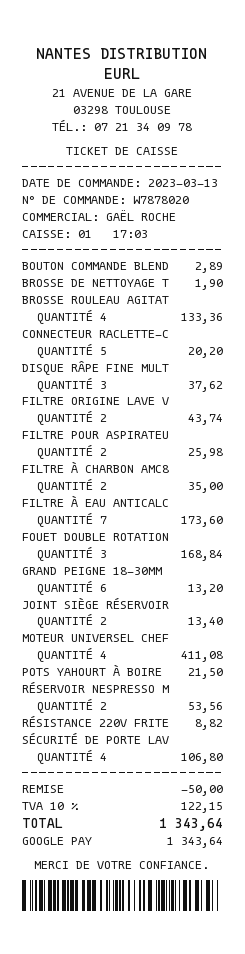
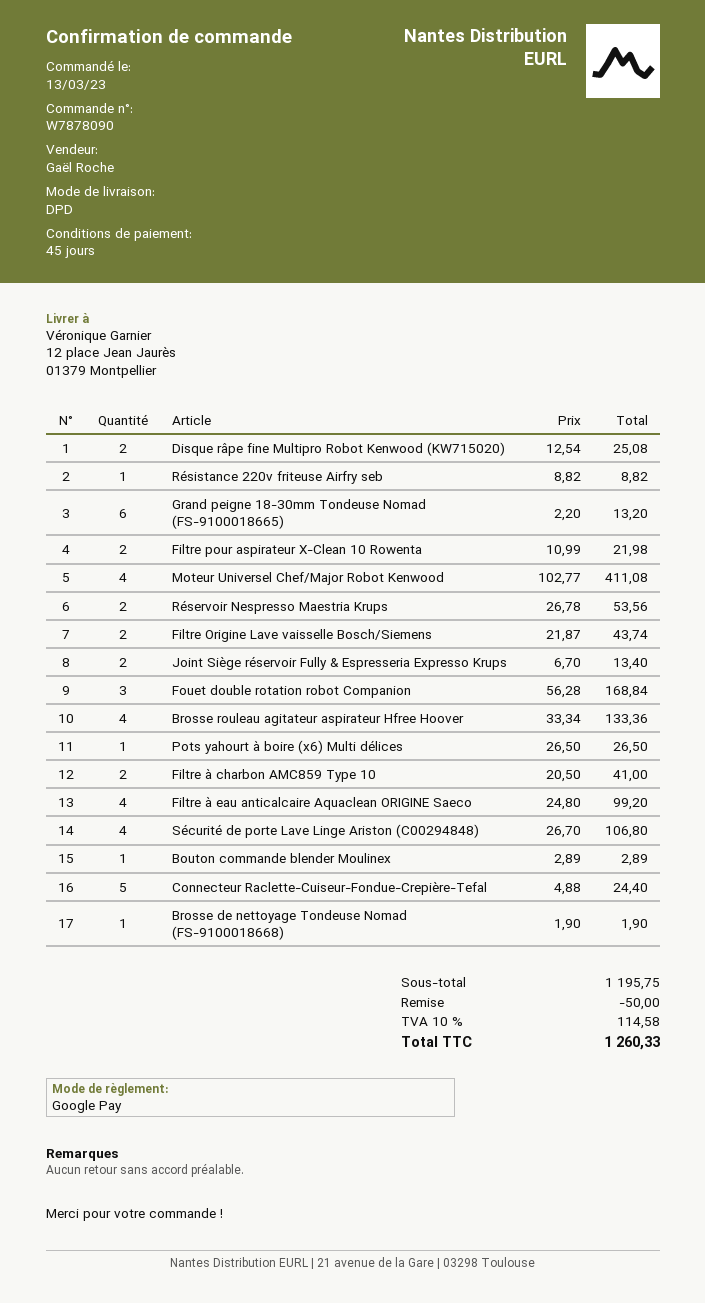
order number: W7878020 -> W7878090
CONNECTEUR RACLETTE-C: 5 for 20.20 -> 5 for 24.40
DISQUE RÂPE FINE MULT: 3 for 37.62 -> 2 for 25.08
FILTRE POUR ASPIRATEU: 2 for 25.98 -> 2 for 21.98
FILTRE À CHARBON AMC8: 2 for 35.00 -> 2 for 41.00
FILTRE À EAU ANTICALC: 7 for 173.60 -> 4 for 99.20
POTS YAHOURT À BOIRE: 1 for 21.50 -> 1 for 26.50
tax: 10% = 122.15 -> 10% = 114.58
total: 1343.64 -> 1260.33

